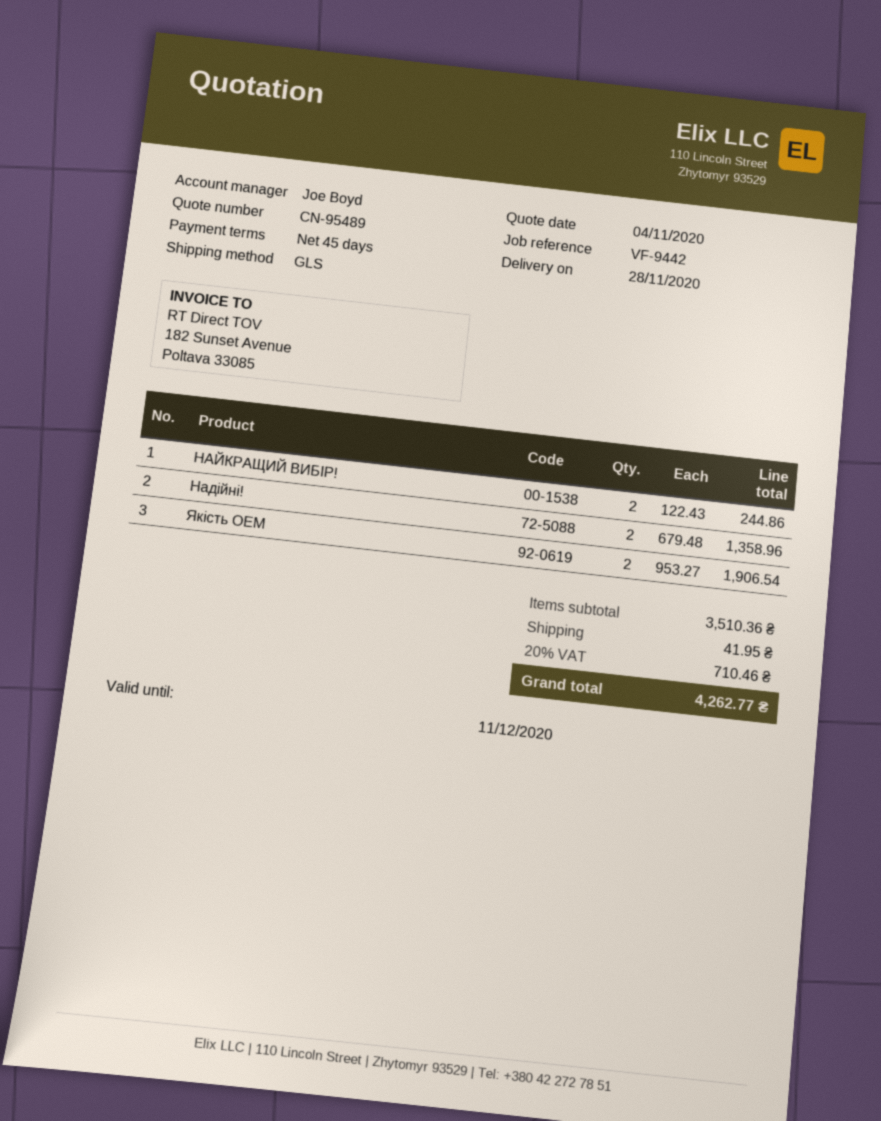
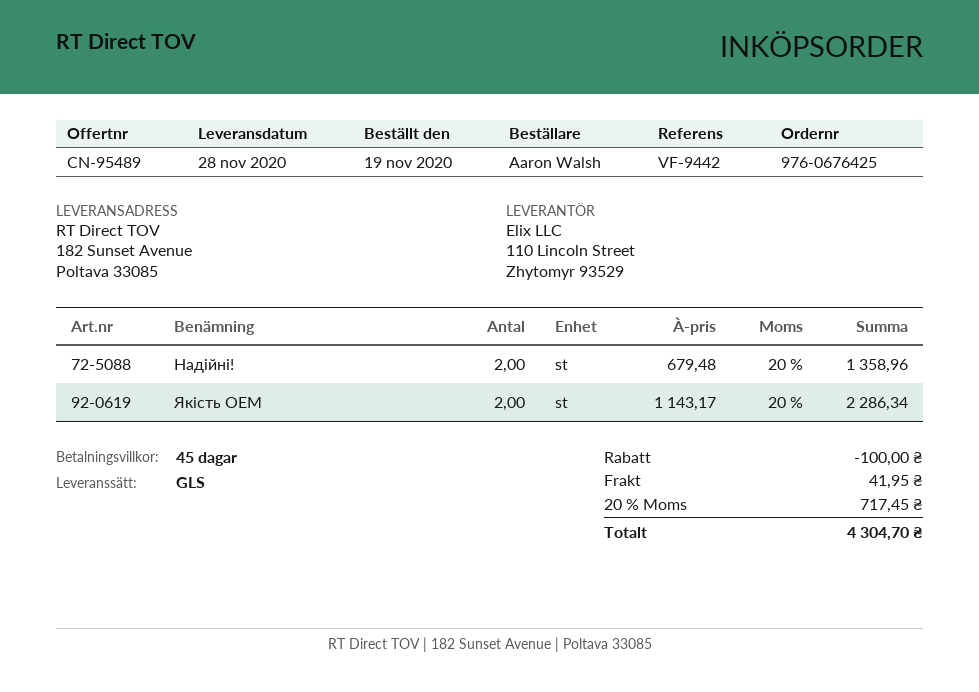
НАЙКРАЩИЙ ВИБІР!: 2 x 122.43 = 244.86 -> none
Якість OEM: 2 x 953.27 = 1906.54 -> 2 x 1143.17 = 2286.34
discount: none -> 100.00
tax: 20% = 710.46 -> 20% = 717.45
total: 4262.77 -> 4304.70

